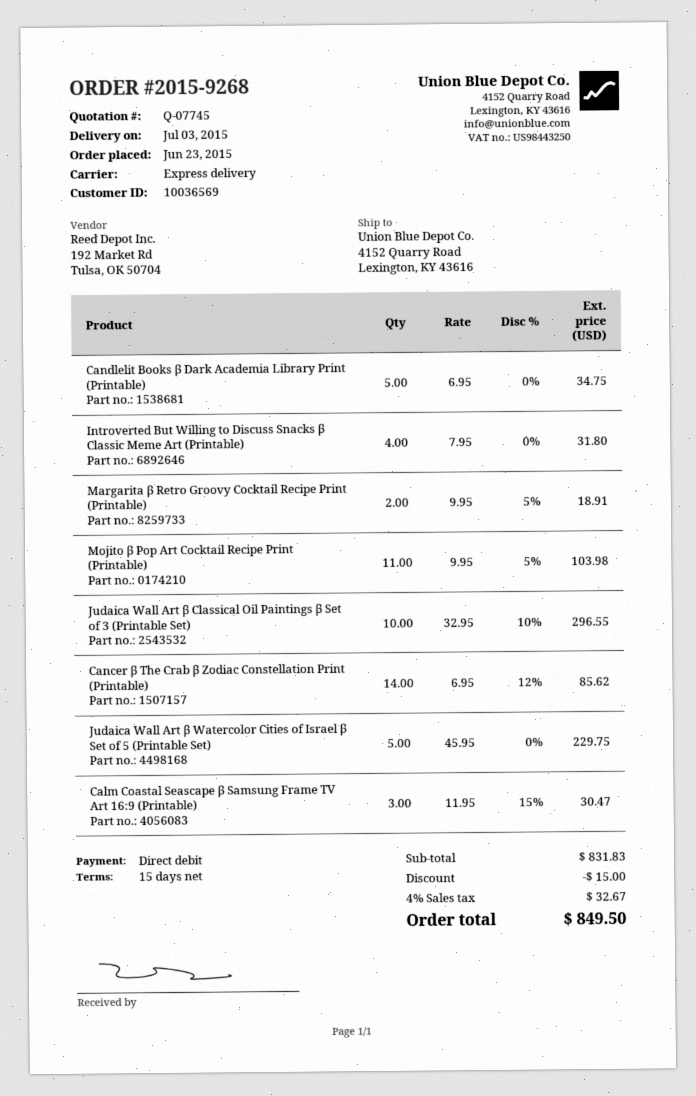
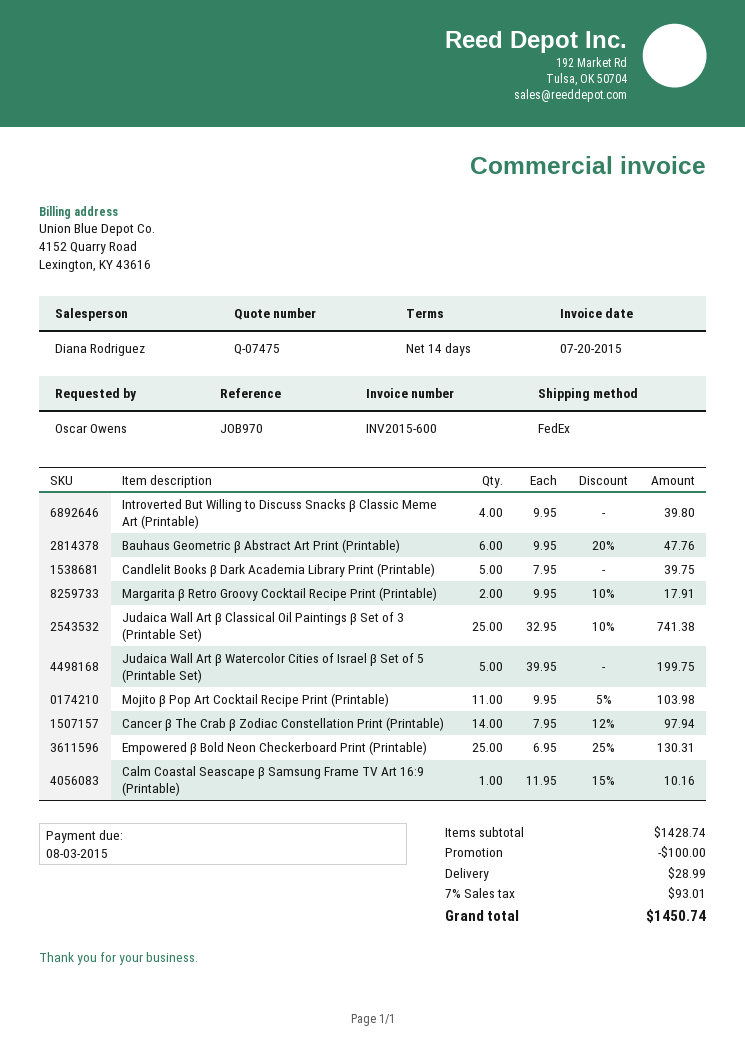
quote number: Q-07745 -> Q-07475
payment terms: 15 days -> 14 days
shipping method: express -> FedEx
Candlelit Books β Dark Academia Library Print (Printable): 5 x 6.95 = 34.75 -> 5 x 7.95 = 39.75
Introverted But Willing to Discuss Snacks β Classic Meme Art (Printable): 4 x 7.95 = 31.80 -> 4 x 9.95 = 39.80
Margarita β Retro Groovy Cocktail Recipe Print (Printable): 2 x 9.95 - 5% = 18.91 -> 2 x 9.95 - 10% = 17.91
Judaica Wall Art β Classical Oil Paintings β Set of 3 (Printable Set): 10 x 32.95 - 10% = 296.55 -> 25 x 32.95 - 10% = 741.38
Cancer β The Crab β Zodiac Constellation Print (Printable): 14 x 6.95 - 12% = 85.62 -> 14 x 7.95 - 12% = 97.94
Judaica Wall Art β Watercolor Cities of Israel β Set of 5 (Printable Set): 5 x 45.95 = 229.75 -> 5 x 39.95 = 199.75
Calm Coastal Seascape β Samsung Frame TV Art 16:9 (Printable): 3 x 11.95 - 15% = 30.47 -> 1 x 11.95 - 15% = 10.16
Bauhaus Geometric β Abstract Art Print (Printable): none -> 6 x 9.95 - 20% = 47.76
Empowered β Bold Neon Checkerboard Print (Printable): none -> 25 x 6.95 - 25% = 130.31
subtotal: 831.83 -> 1428.74
discount: 15.00 -> 100.00
shipping: none -> 28.99
tax: 4% = 32.67 -> 7% = 93.01
total: 849.50 -> 1450.74

